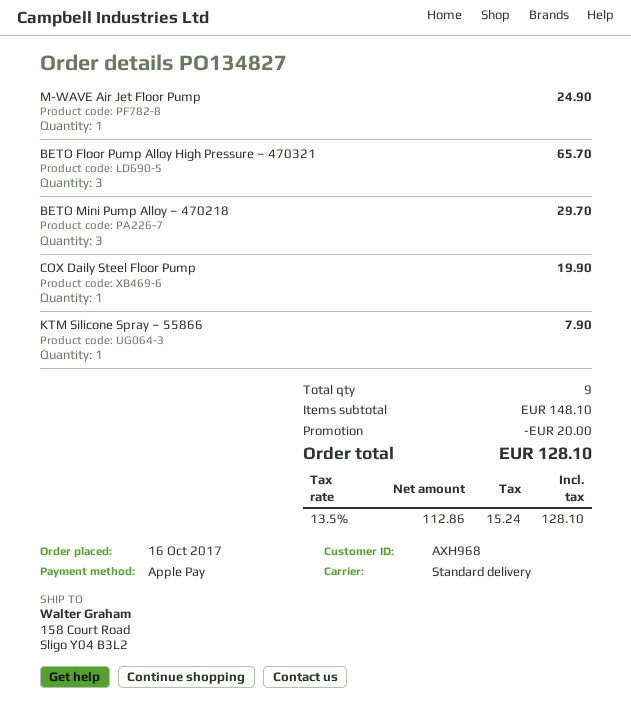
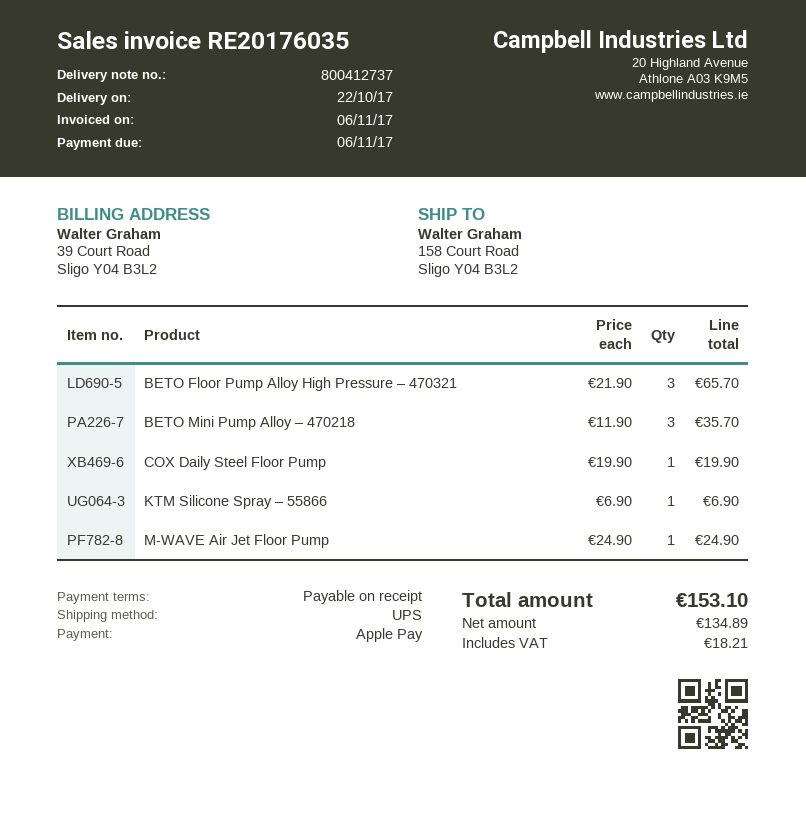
shipping method: standard -> UPS
BETO Mini Pump Alloy – 470218: 3 for 29.70 -> 3 for 35.70
KTM Silicone Spray – 55866: 1 for 7.90 -> 1 for 6.90
discount: 20.00 -> none
net: 112.86 -> 134.89
tax: 15.24 -> 18.21
total: 128.10 -> 153.10

